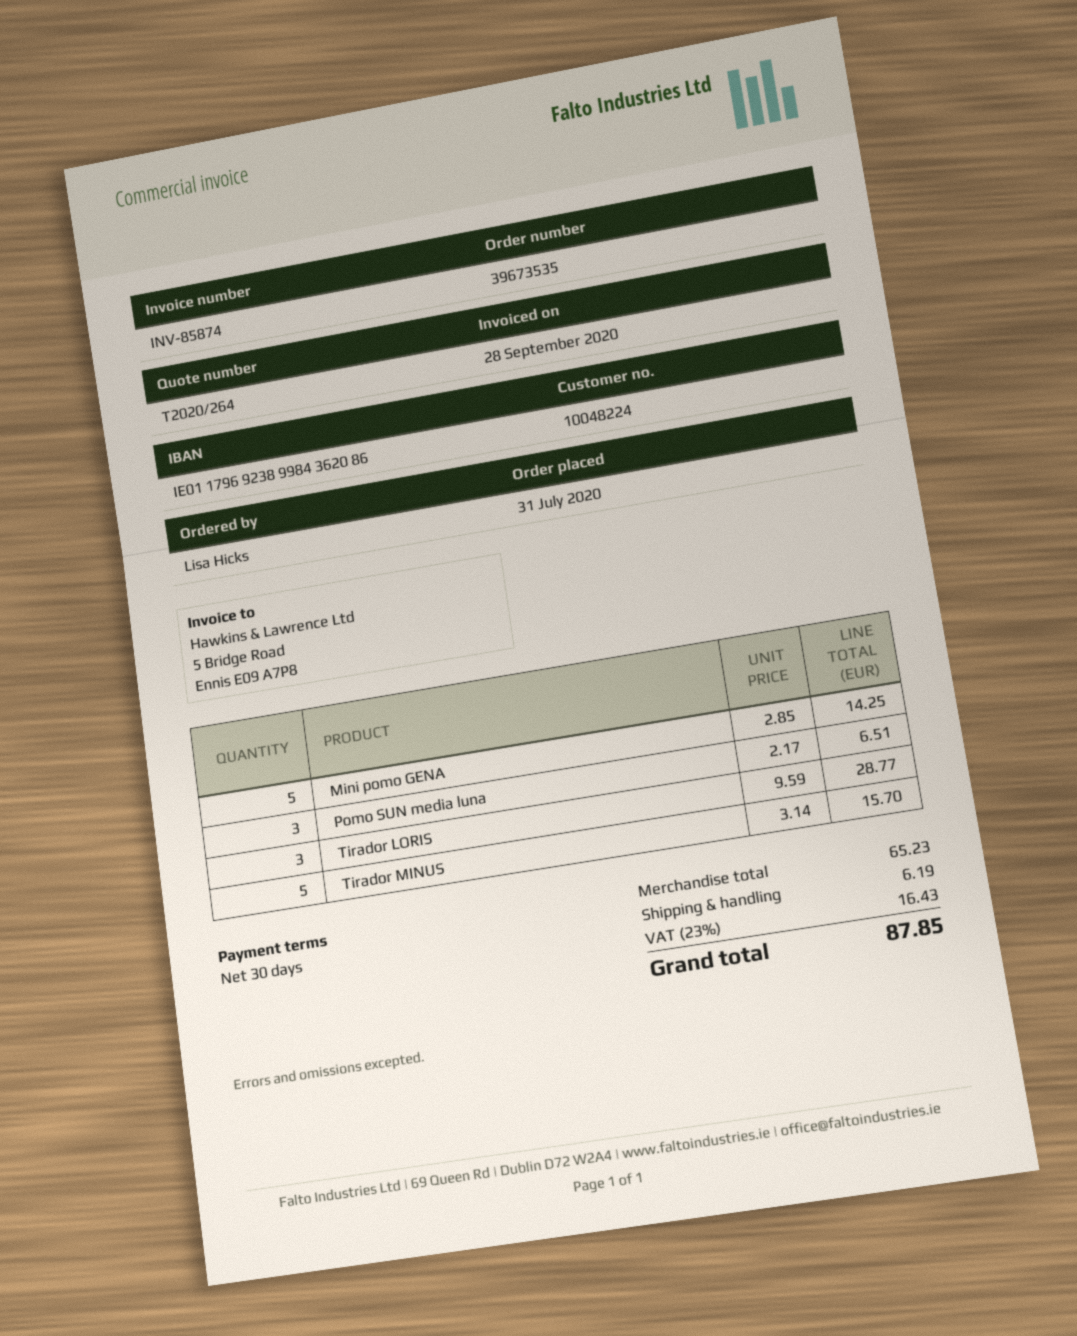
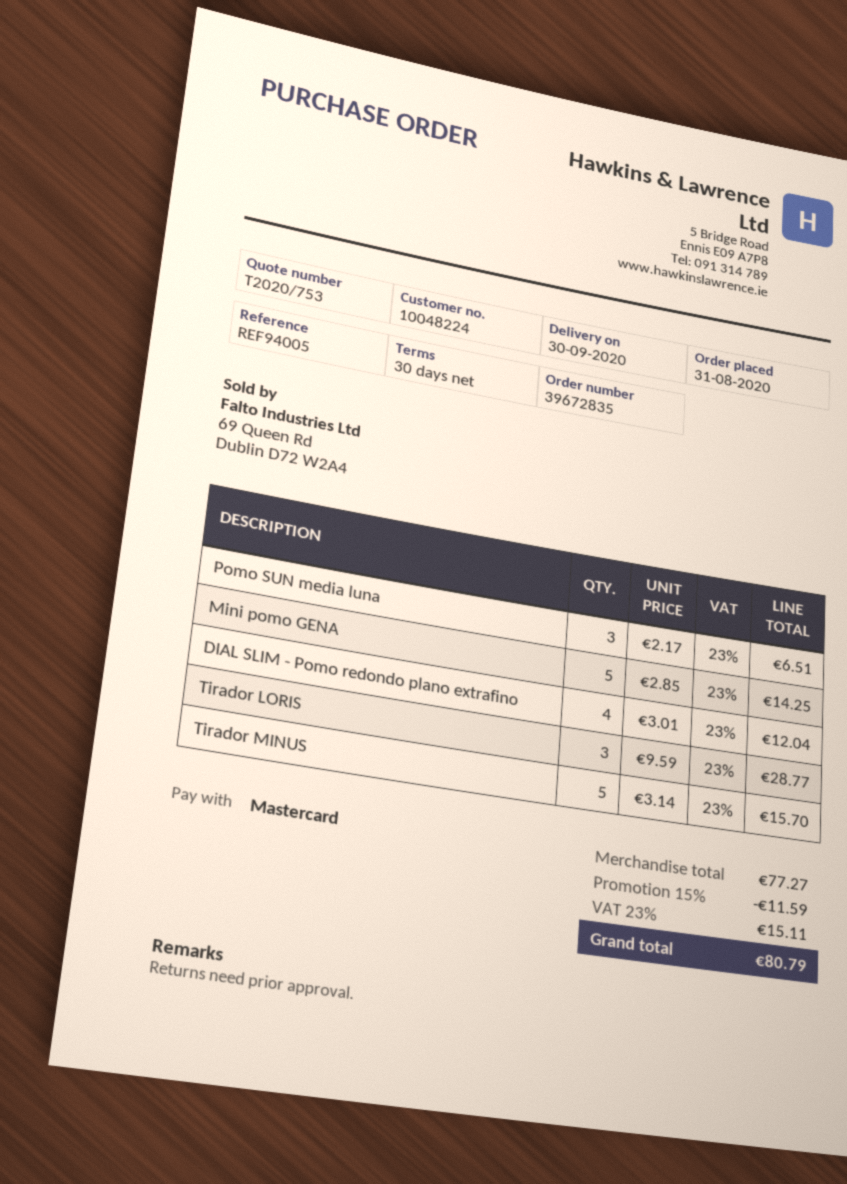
quote number: T2020/264 -> T2020/753
order number: 39673535 -> 39672835
order date: 2020-07-31 -> 2020-08-31
DIAL SLIM - Pomo redondo plano extrafino: none -> 4 x 3.01 = 12.04
subtotal: 65.23 -> 77.27
discount: none -> 15% = 11.59
shipping: 6.19 -> none
tax: 23% = 16.43 -> 23% = 15.11
total: 87.85 -> 80.79

